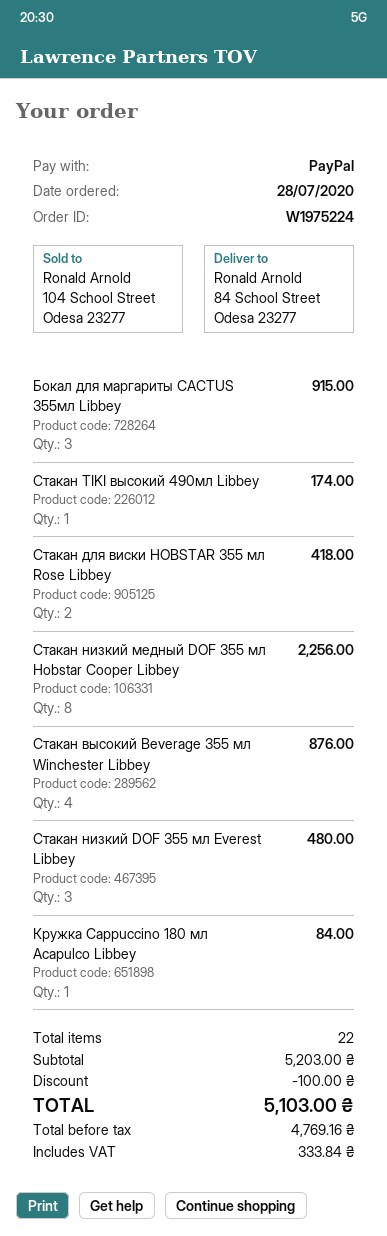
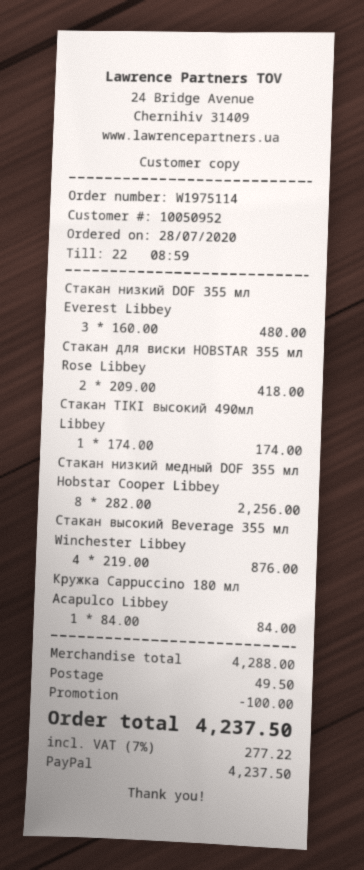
order number: W1975224 -> W1975114
Бокал для маргариты CACTUS 355мл Libbey: 3 for 915.00 -> none
subtotal: 5203.00 -> 4288.00
shipping: none -> 49.50
tax: 333.84 -> 277.22
total: 5103.00 -> 4237.50

